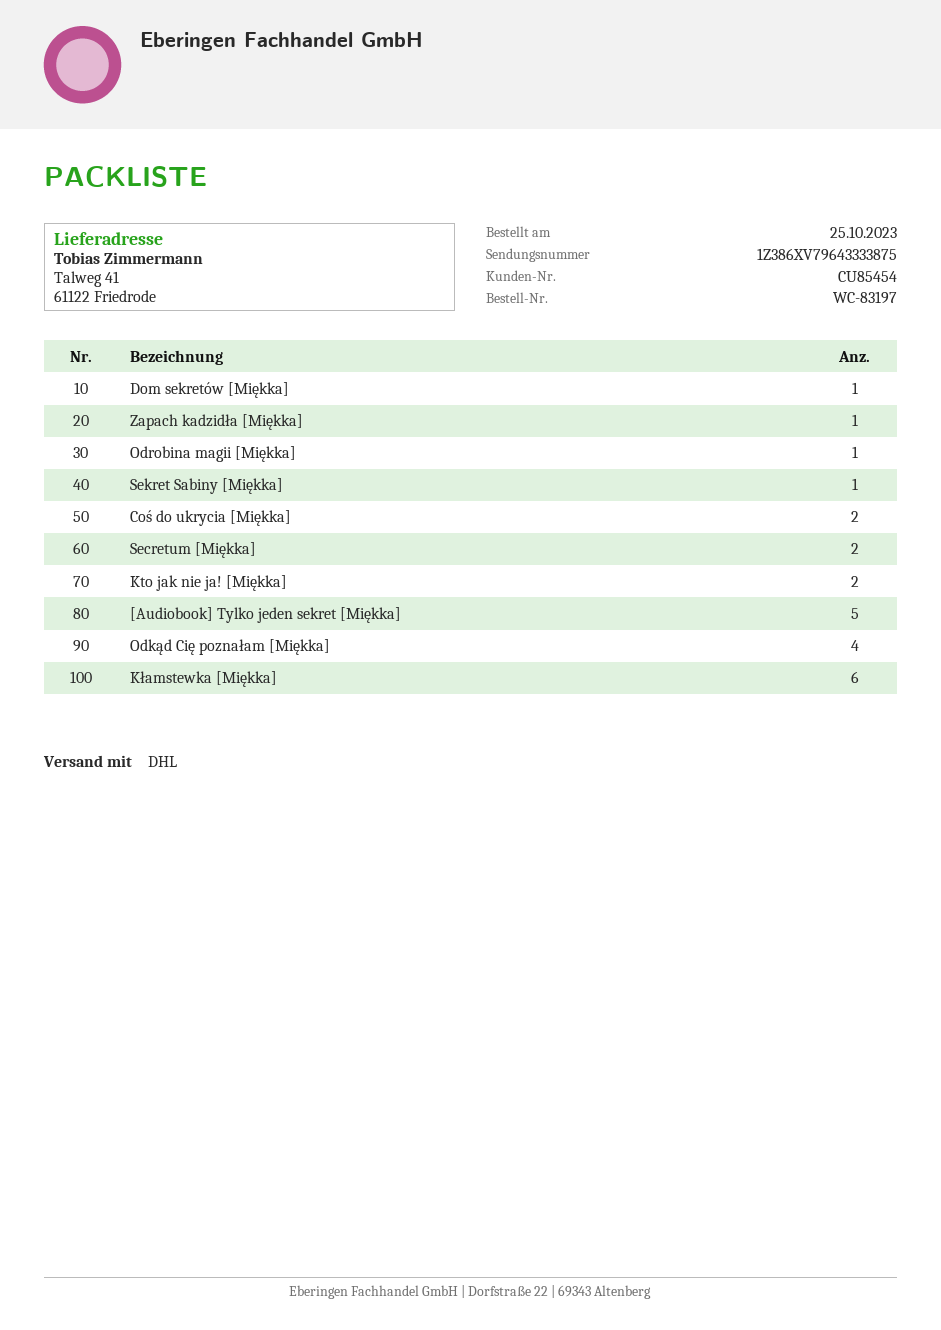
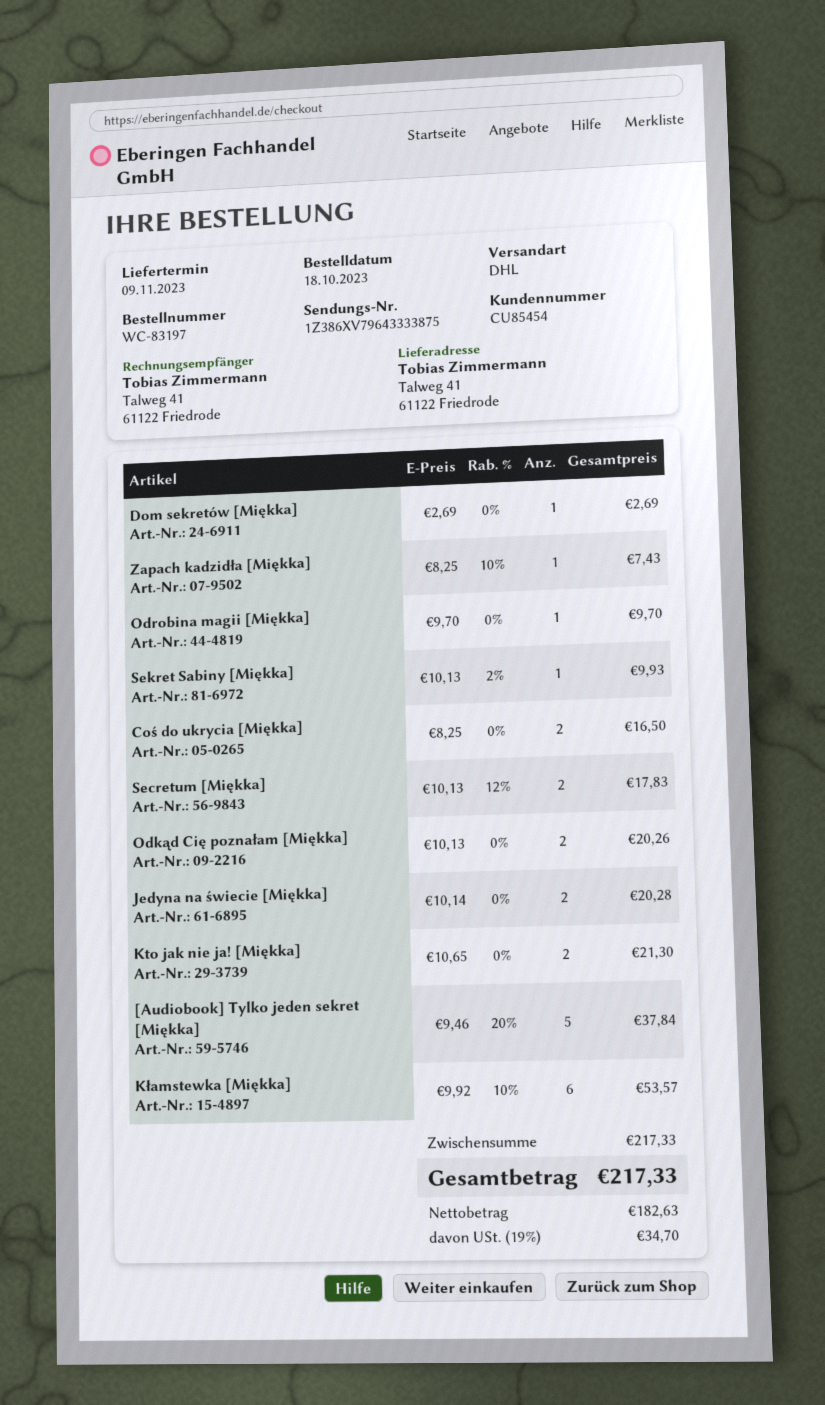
order date: 2023-10-25 -> 2023-10-18
Odkąd Cię poznałam [Miękka]: 4 -> 2
Jedyna na świecie [Miękka]: none -> 2

